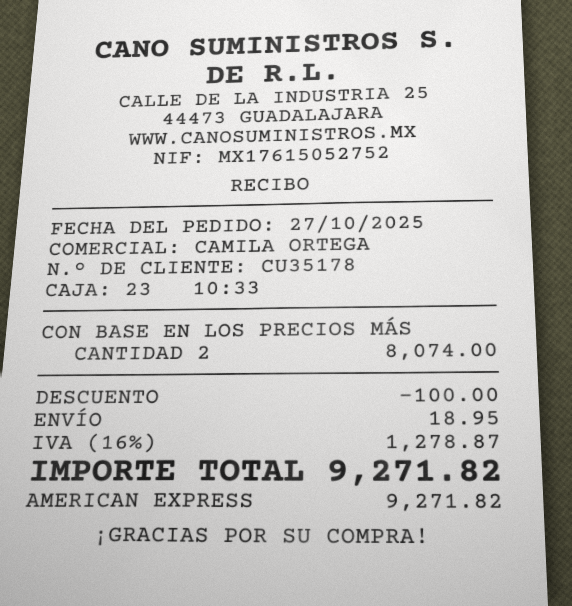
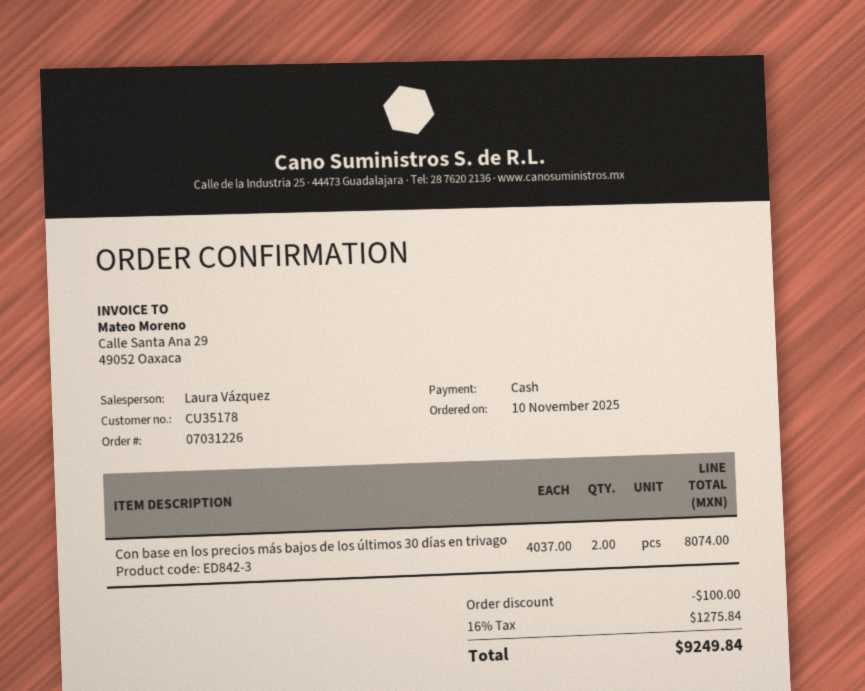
order date: 2025-10-27 -> 2025-11-10
sales rep: CAMILA ORTEGA -> Laura Vázquez
payment method: American Express -> cash
shipping: 18.95 -> none
tax: 16% = 1278.87 -> 16% = 1275.84
total: 9271.82 -> 9249.84

